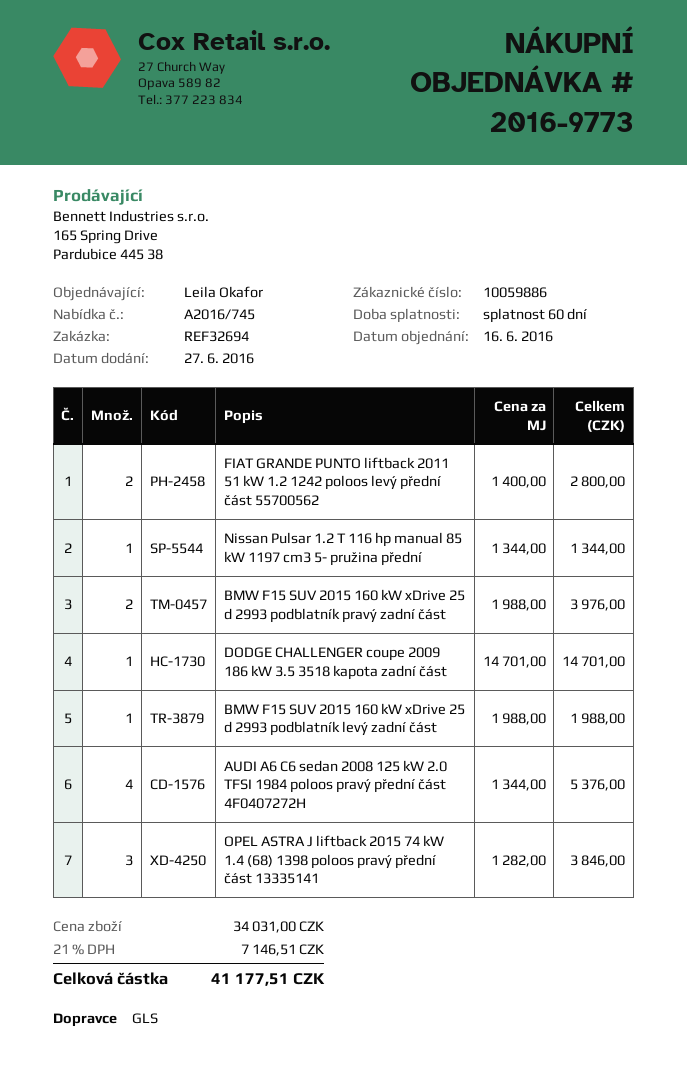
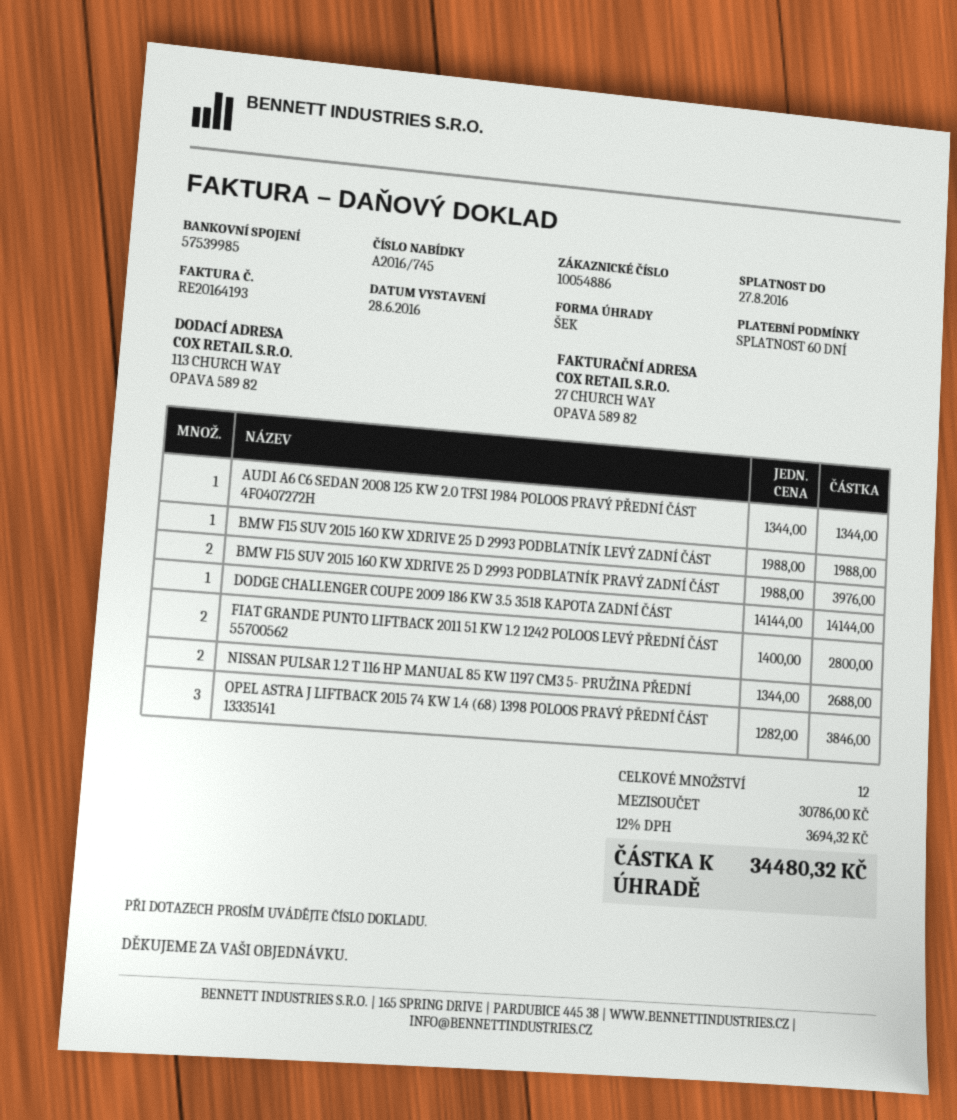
customer number: 10059886 -> 10054886
Nissan Pulsar 1.2 T 116 hp manual 85 kW 1197 cm3 5- pružina přední: 1 x 1344.00 = 1344.00 -> 2 x 1344.00 = 2688.00
DODGE CHALLENGER coupe 2009 186 kW 3.5 3518 kapota zadní část: 1 x 14701.00 = 14701.00 -> 1 x 14144.00 = 14144.00
AUDI A6 C6 sedan 2008 125 kW 2.0 TFSI 1984 poloos pravý přední část 4F0407272H: 4 x 1344.00 = 5376.00 -> 1 x 1344.00 = 1344.00
subtotal: 34031.00 -> 30786.00
tax: 21% = 7146.51 -> 12% = 3694.32
total: 41177.51 -> 34480.32

